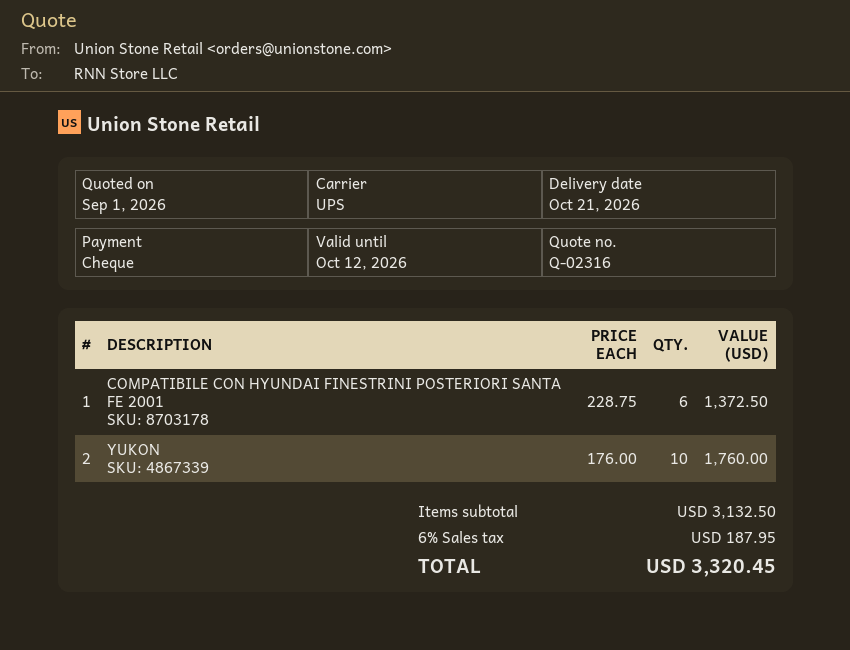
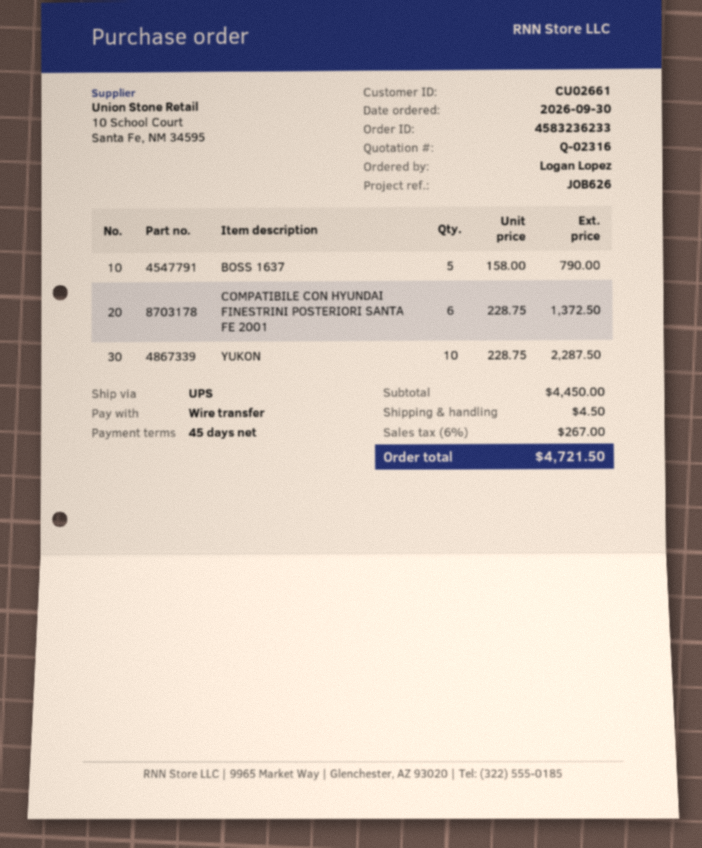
payment method: cheque -> bank transfer
YUKON: 10 x 176.00 = 1760.00 -> 10 x 228.75 = 2287.50
BOSS 1637: none -> 5 x 158.00 = 790.00
subtotal: 3132.50 -> 4450.00
shipping: none -> 4.50
tax: 6% = 187.95 -> 6% = 267.00
total: 3320.45 -> 4721.50

